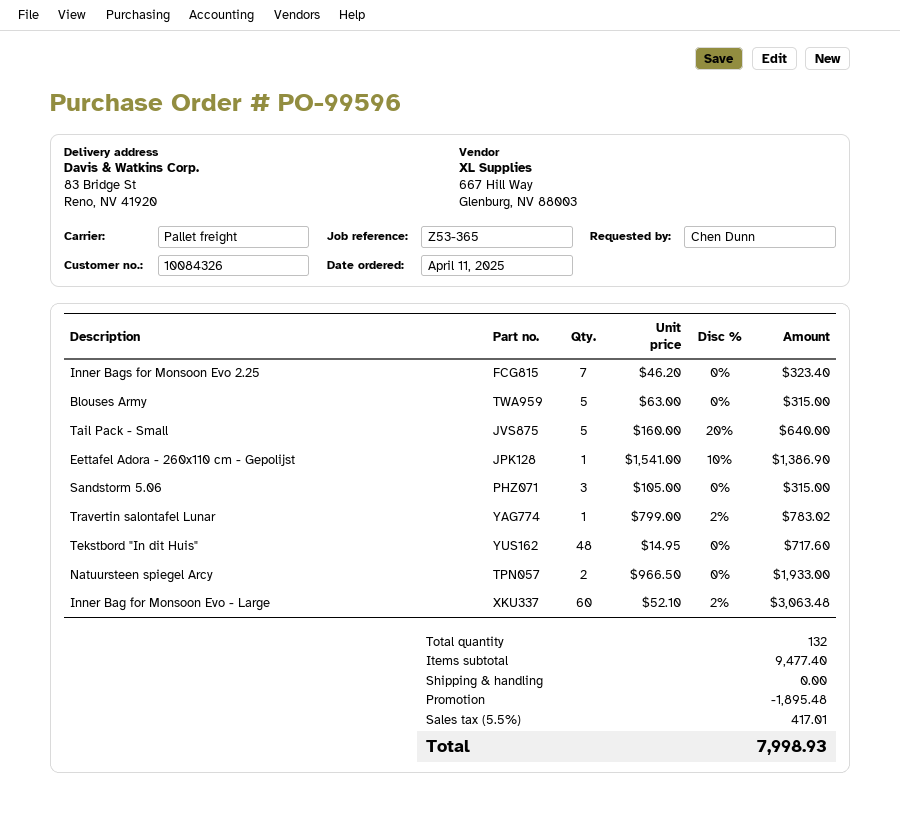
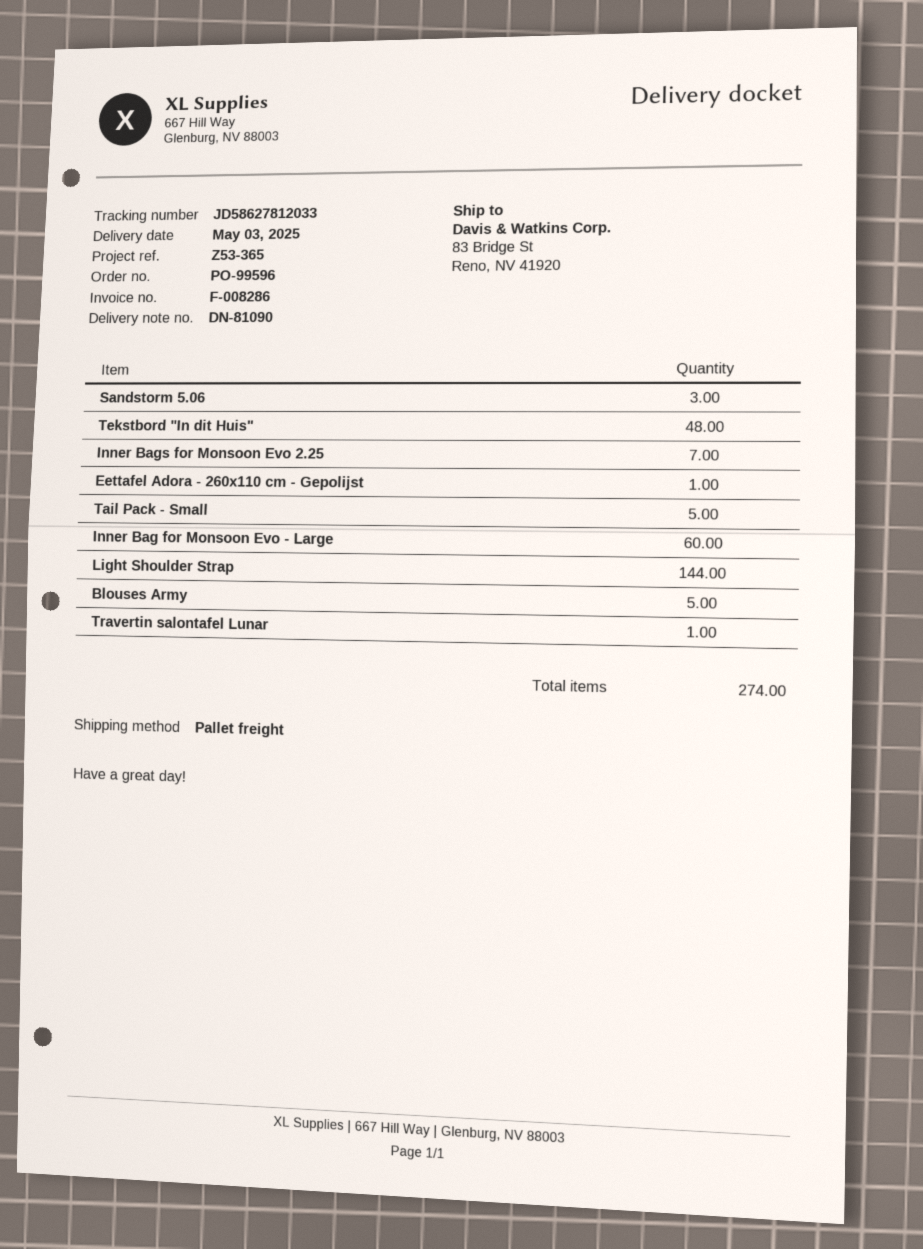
Natuursteen spiegel Arcy: 2 -> none
Light Shoulder Strap: none -> 144
total quantity: 132 -> 274

